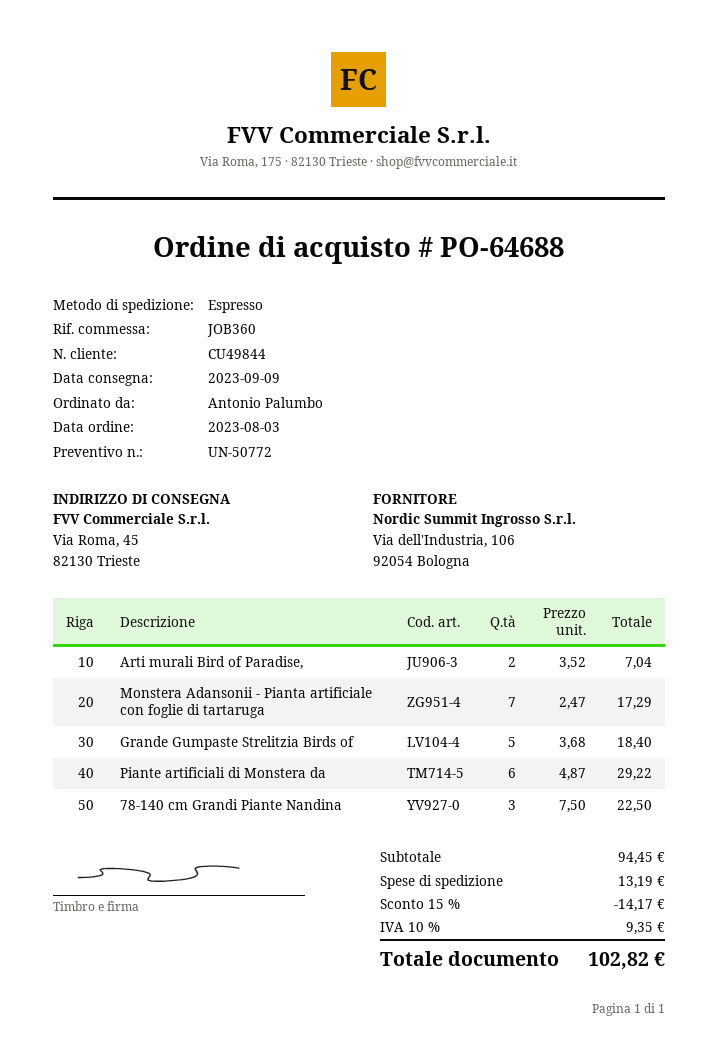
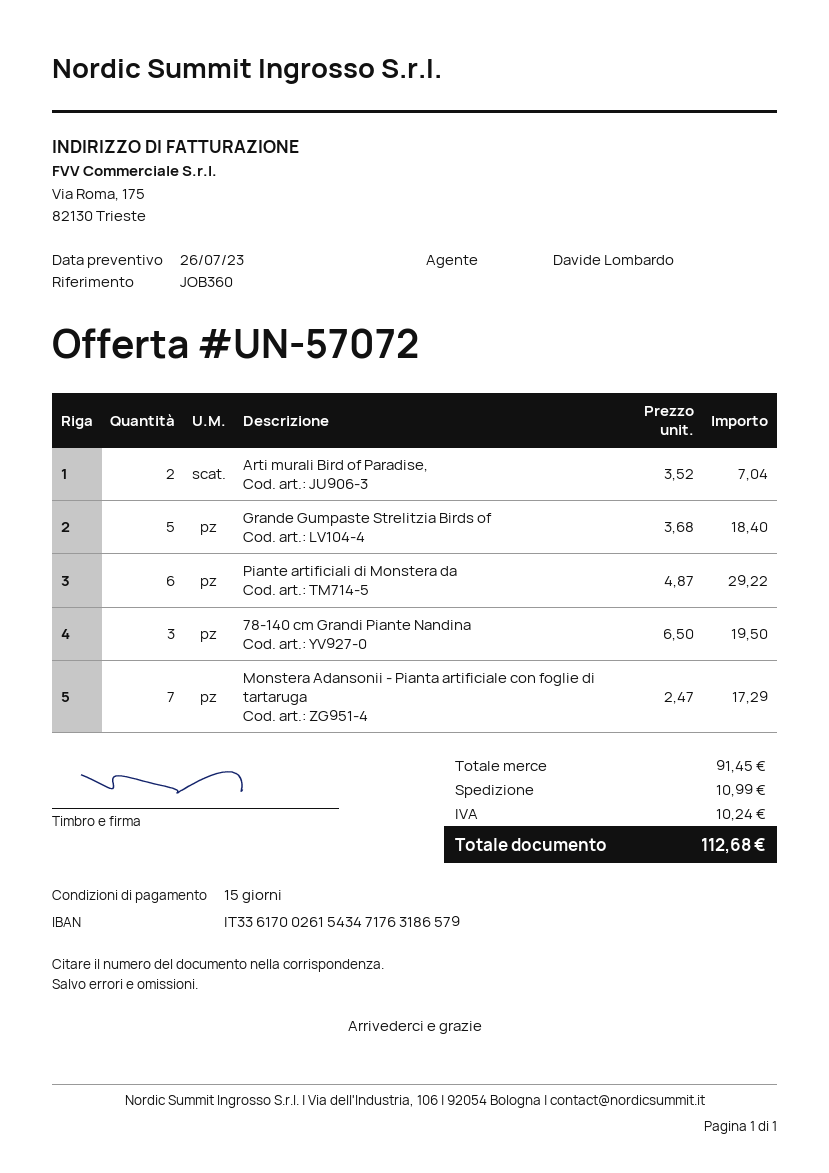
quote number: UN-50772 -> UN-57072
78-140 cm Grandi Piante Nandina: 3 x 7.50 = 22.50 -> 3 x 6.50 = 19.50
subtotal: 94.45 -> 91.45
discount: 15% = 14.17 -> none
shipping: 13.19 -> 10.99
tax: 9.35 -> 10.24
total: 102.82 -> 112.68

